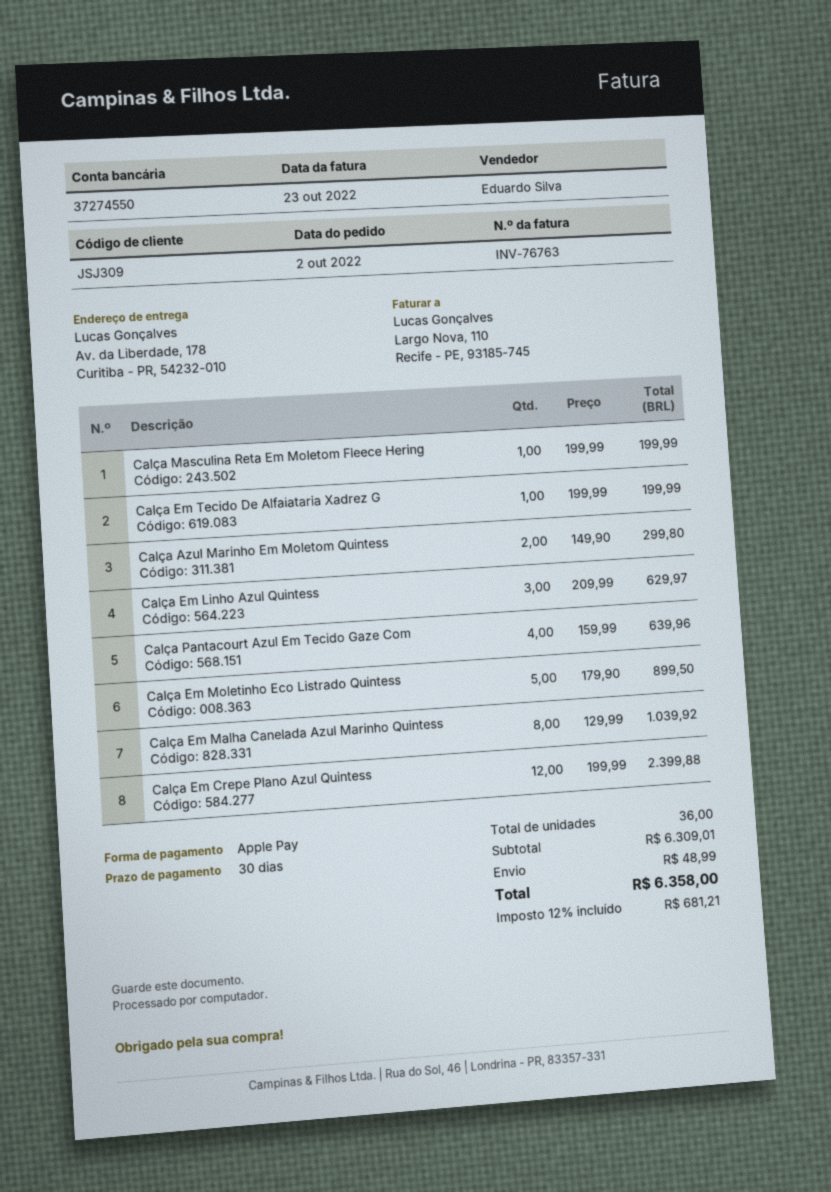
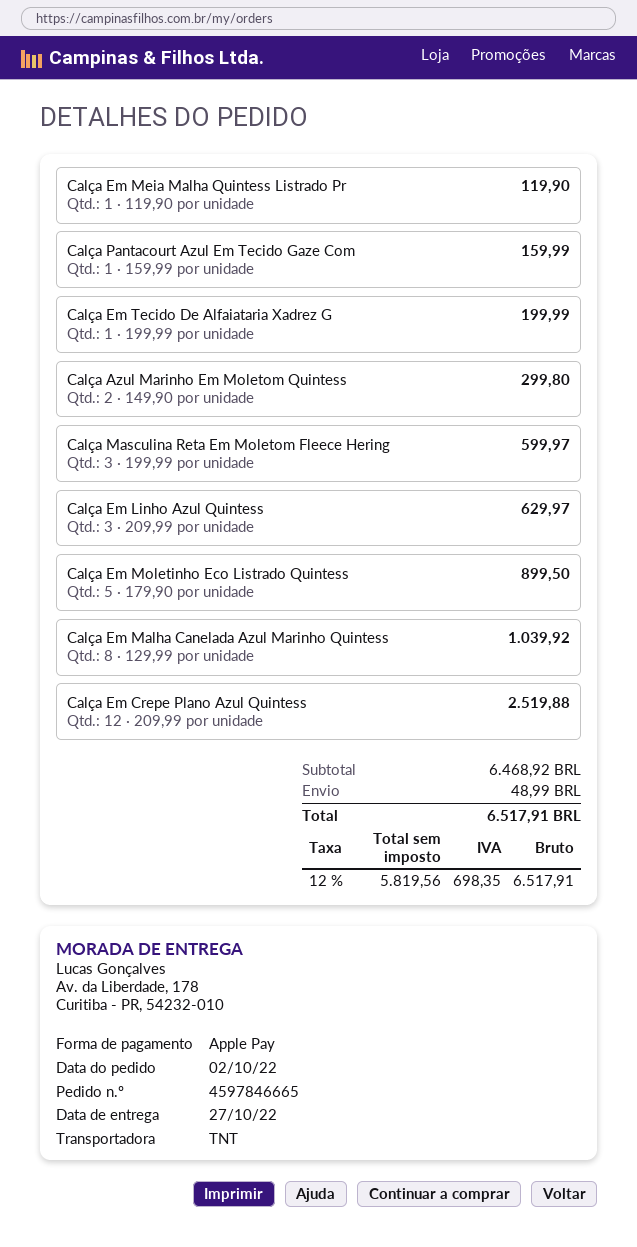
Calça Masculina Reta Em Moletom Fleece Hering: 1 x 199.99 = 199.99 -> 3 x 199.99 = 599.97
Calça Pantacourt Azul Em Tecido Gaze Com: 4 x 159.99 = 639.96 -> 1 x 159.99 = 159.99
Calça Em Crepe Plano Azul Quintess: 12 x 199.99 = 2399.88 -> 12 x 209.99 = 2519.88
Calça Em Meia Malha Quintess Listrado Pr: none -> 1 x 119.90 = 119.90
subtotal: 6309.01 -> 6468.92
tax: 12% = 681.21 -> 12% = 698.35
total: 6358.00 -> 6517.91

